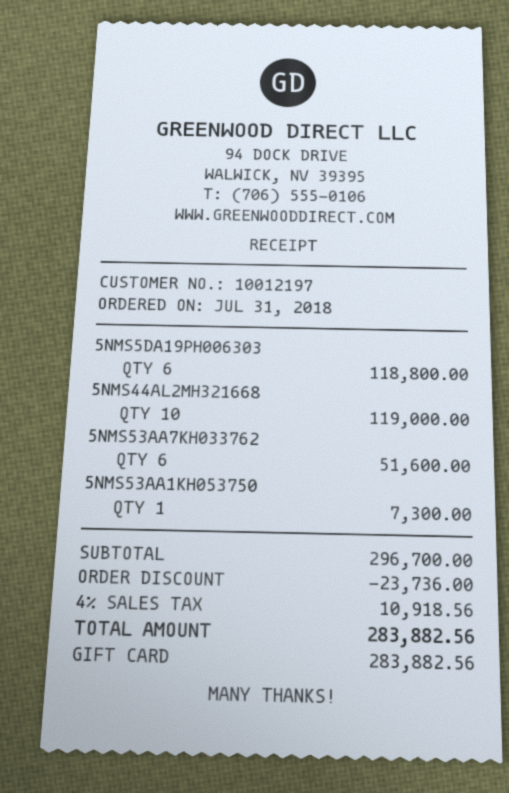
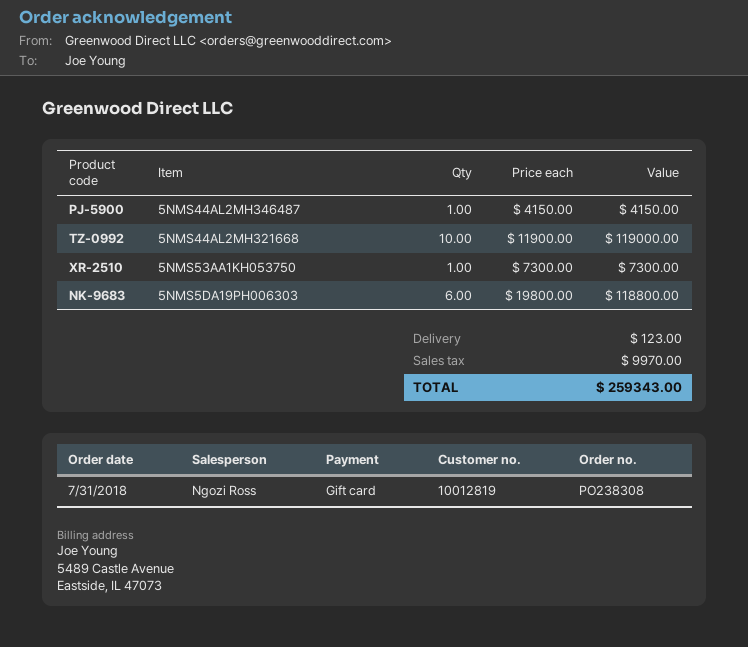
customer number: 10012197 -> 10012819
5NMS53AA7KH033762: 6 for 51600.00 -> none
5NMS44AL2MH346487: none -> 1 for 4150.00
discount: 23736.00 -> none
shipping: none -> 123.00
tax: 10918.56 -> 9970.00
total: 283882.56 -> 259343.00

